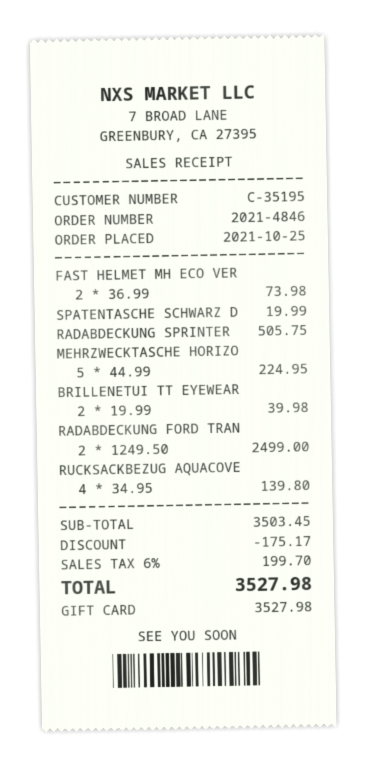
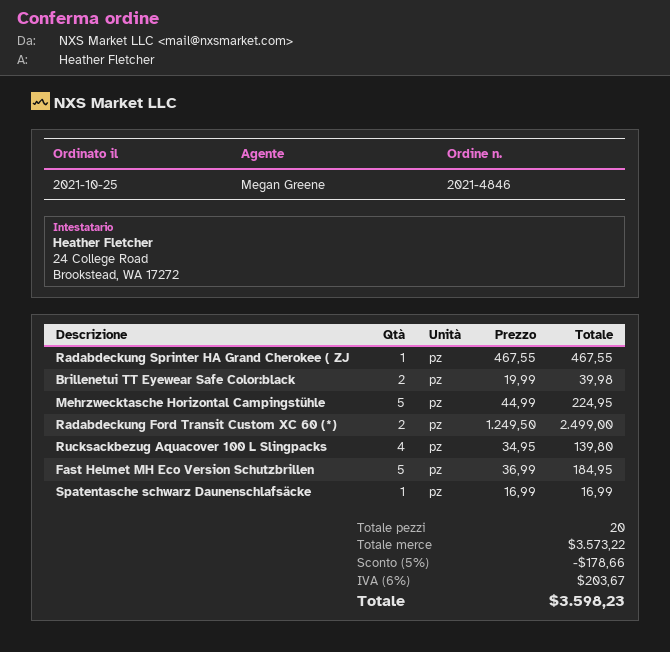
FAST HELMET MH ECO VER: 2 x 36.99 = 73.98 -> 5 x 36.99 = 184.95
SPATENTASCHE SCHWARZ D: 1 x 19.99 = 19.99 -> 1 x 16.99 = 16.99
RADABDECKUNG SPRINTER: 1 x 505.75 = 505.75 -> 1 x 467.55 = 467.55
subtotal: 3503.45 -> 3573.22
discount: 175.17 -> 178.66
tax: 6% = 199.70 -> 6% = 203.67
total: 3527.98 -> 3598.23

